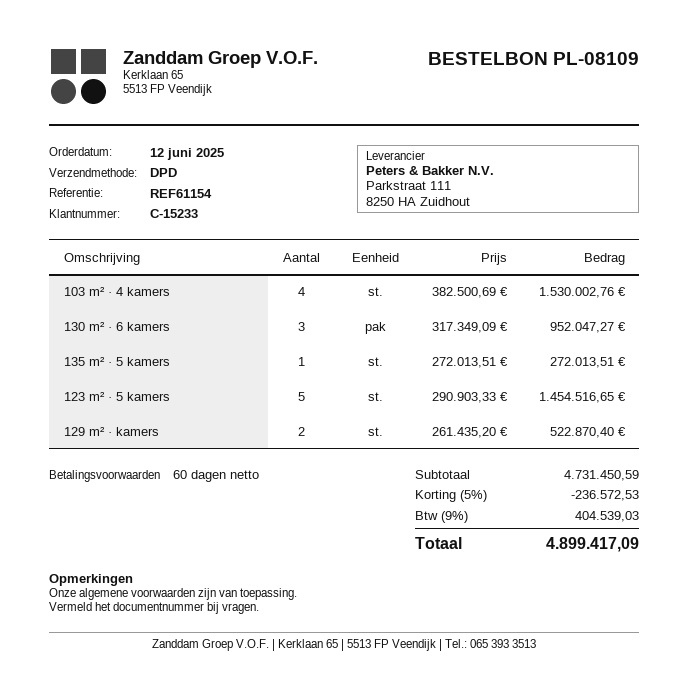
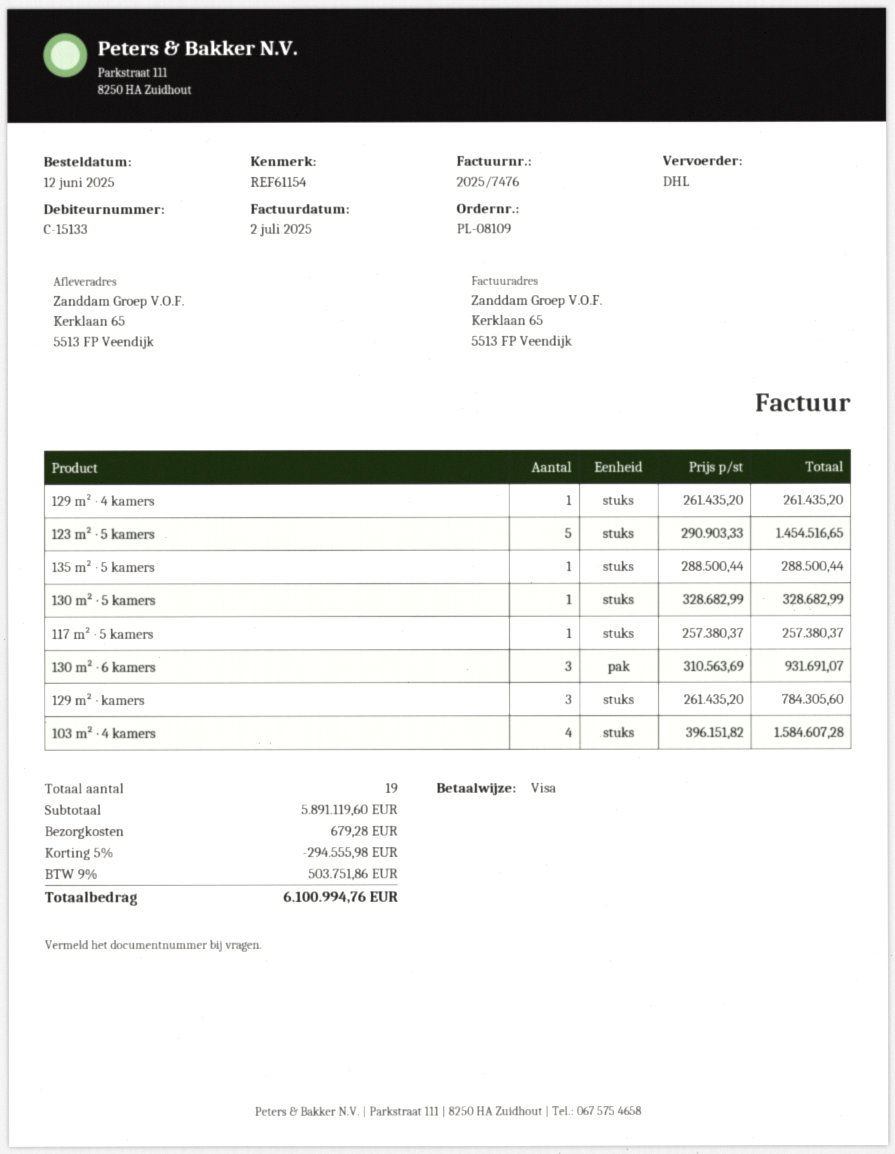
customer number: C-15233 -> C-15133
shipping method: DPD -> DHL
103 m² · 4 kamers: 4 x 382500.69 = 1530002.76 -> 4 x 396151.82 = 1584607.28
130 m² · 6 kamers: 3 x 317349.09 = 952047.27 -> 3 x 310563.69 = 931691.07
135 m² · 5 kamers: 1 x 272013.51 = 272013.51 -> 1 x 288500.44 = 288500.44
129 m² · kamers: 2 x 261435.20 = 522870.40 -> 3 x 261435.20 = 784305.60
129 m² · 4 kamers: none -> 1 x 261435.20 = 261435.20
130 m² · 5 kamers: none -> 1 x 328682.99 = 328682.99
117 m² · 5 kamers: none -> 1 x 257380.37 = 257380.37
subtotal: 4731450.59 -> 5891119.60
discount: 5% = 236572.53 -> 5% = 294555.98
shipping: none -> 679.28
tax: 9% = 404539.03 -> 9% = 503751.86
total: 4899417.09 -> 6100994.76

